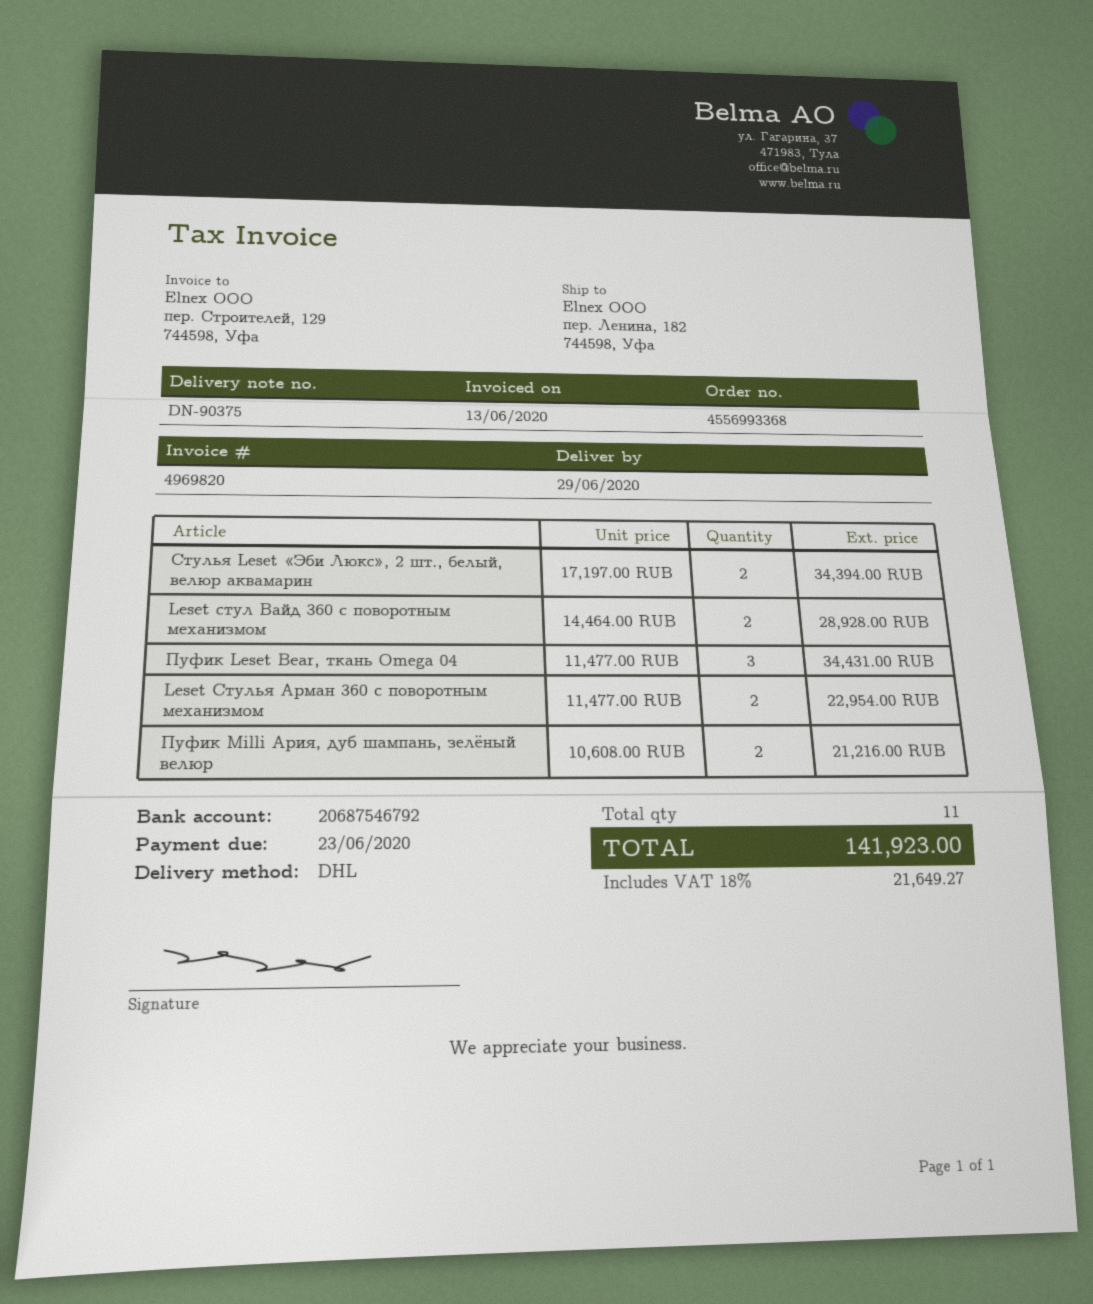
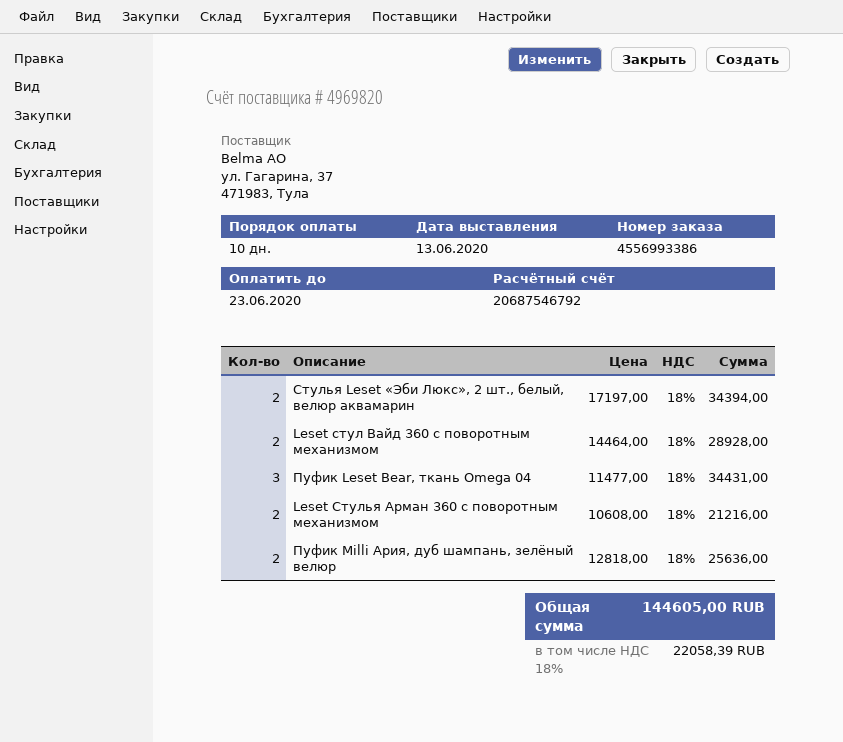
order number: 4556993368 -> 4556993386
Leset Стулья Арман 360 с поворотным механизмом: 2 x 11477.00 = 22954.00 -> 2 x 10608.00 = 21216.00
Пуфик Milli Ария, дуб шампань, зелёный велюр: 2 x 10608.00 = 21216.00 -> 2 x 12818.00 = 25636.00
tax: 18% = 21649.27 -> 18% = 22058.39
total: 141923.00 -> 144605.00

